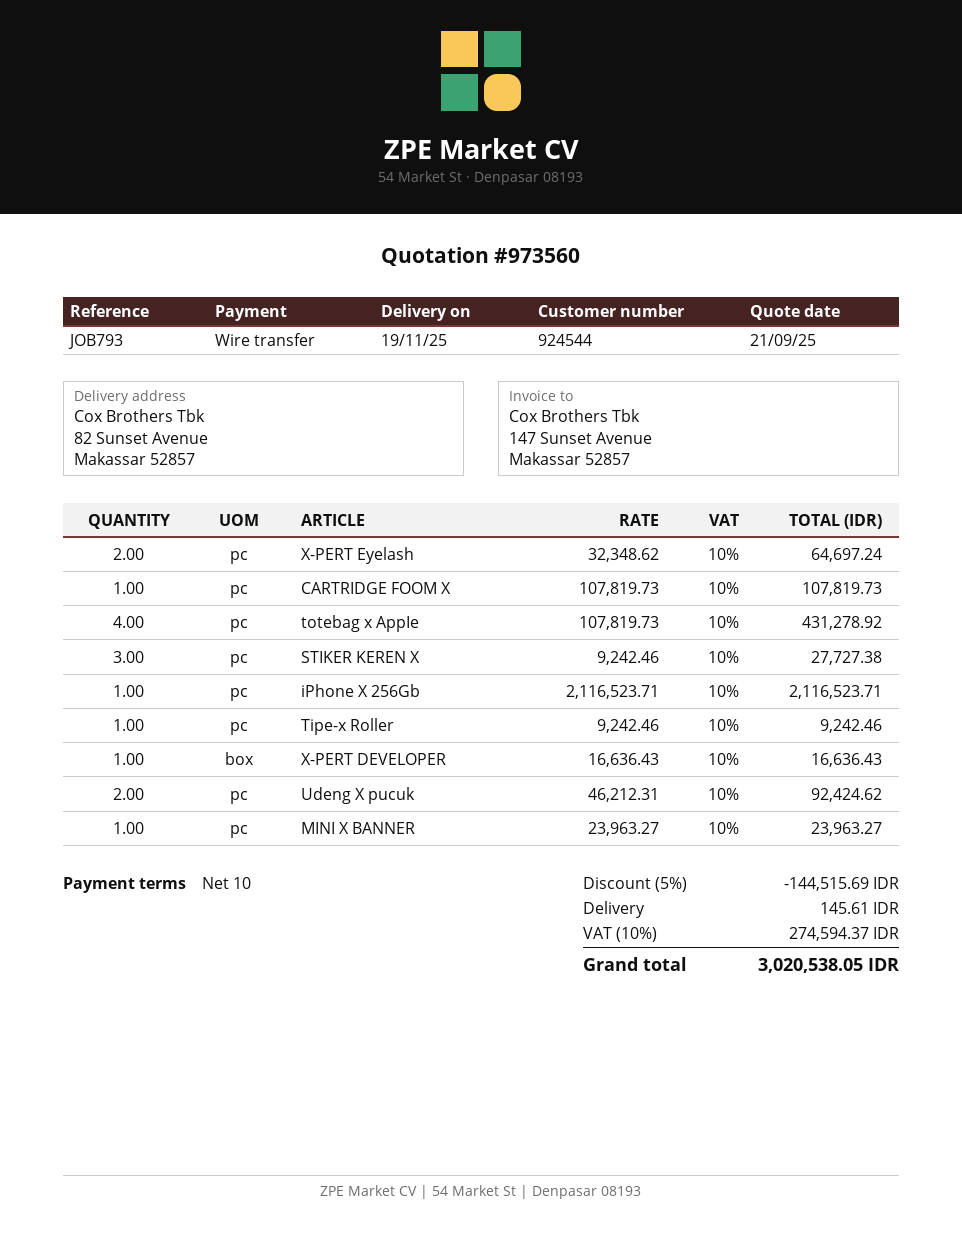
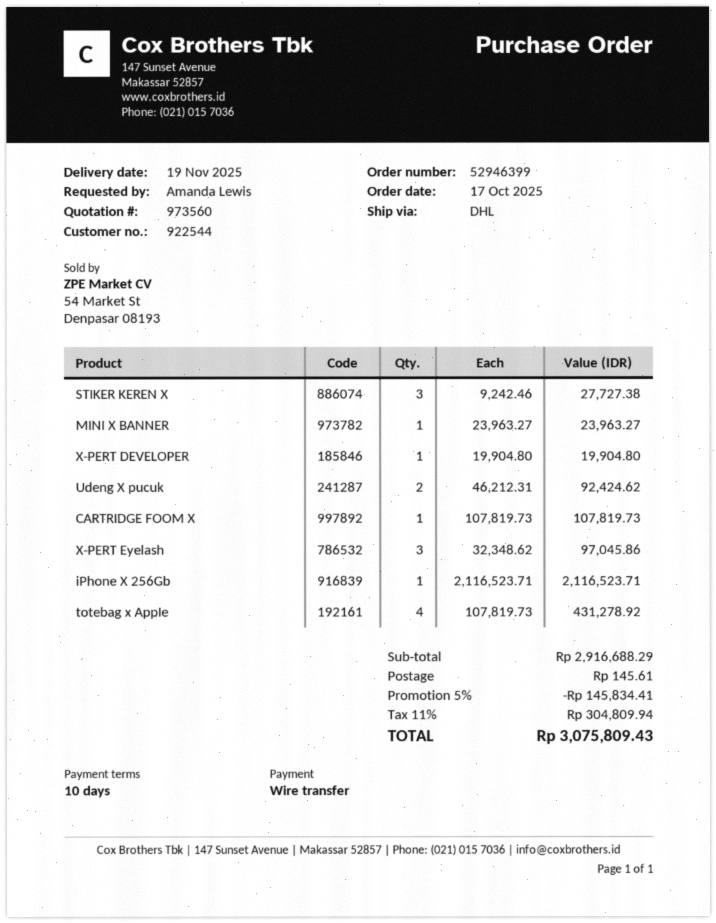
customer number: 924544 -> 922544
X-PERT Eyelash: 2 x 32348.62 = 64697.24 -> 3 x 32348.62 = 97045.86
Tipe-x Roller: 1 x 9242.46 = 9242.46 -> none
X-PERT DEVELOPER: 1 x 16636.43 = 16636.43 -> 1 x 19904.80 = 19904.80
discount: 5% = 144515.69 -> 5% = 145834.41
tax: 10% = 274594.37 -> 11% = 304809.94
total: 3020538.05 -> 3075809.43

